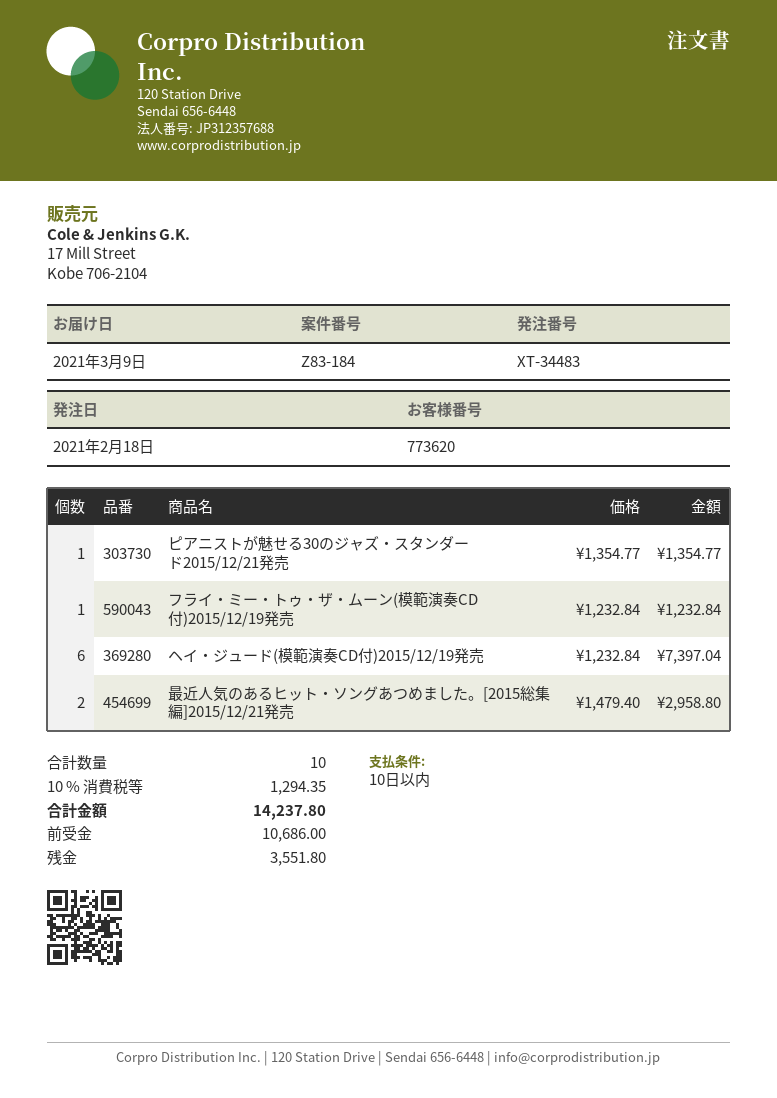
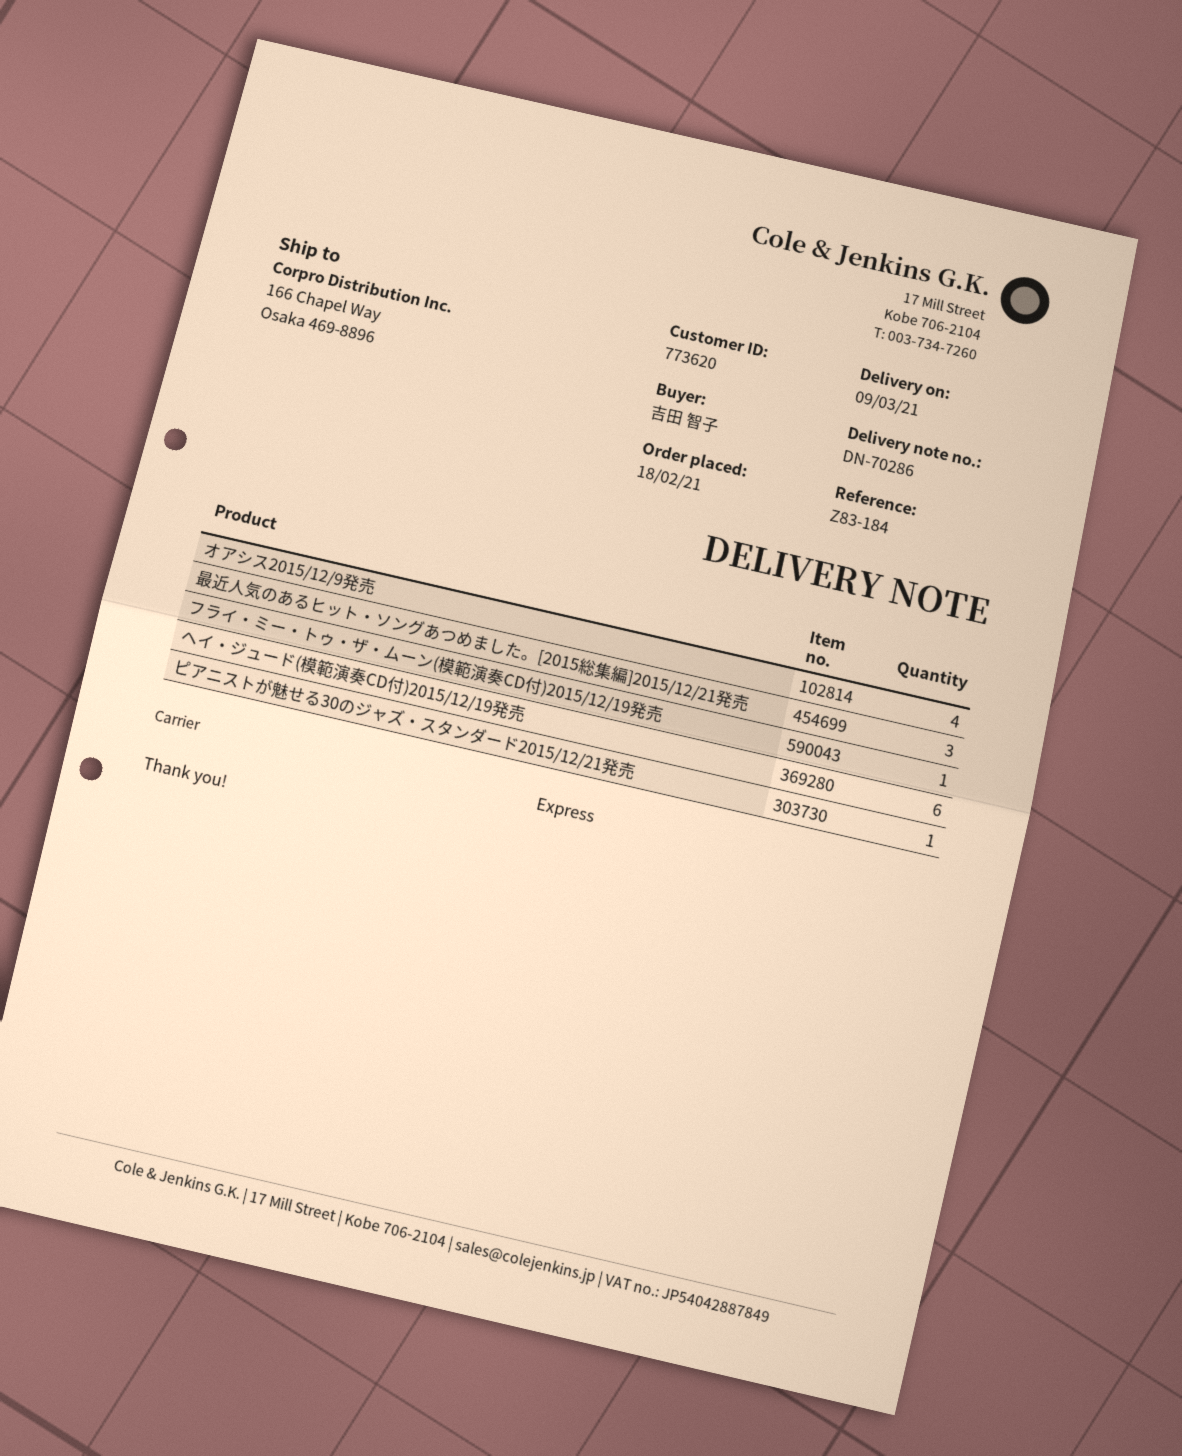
最近人気のあるヒット・ソングあつめました。[2015総集編]2015/12/21発売: 2 -> 3
オアシス2015/12/9発売: none -> 4

